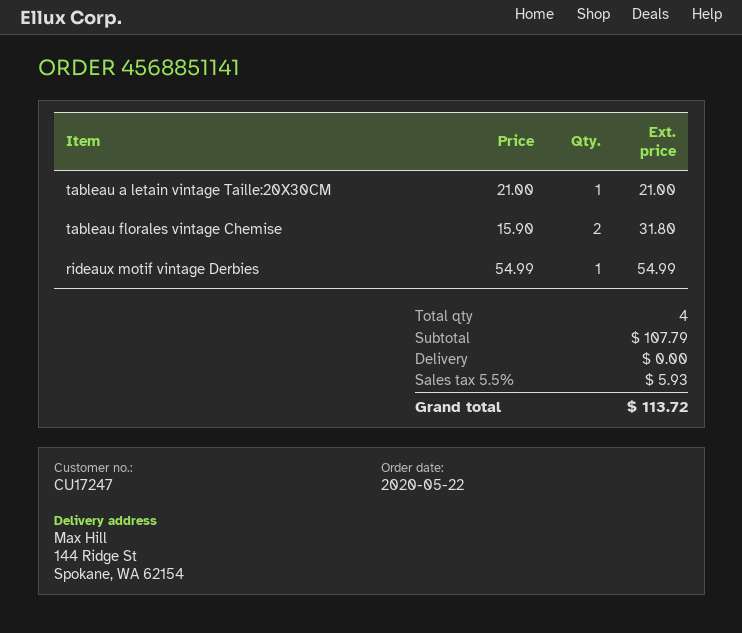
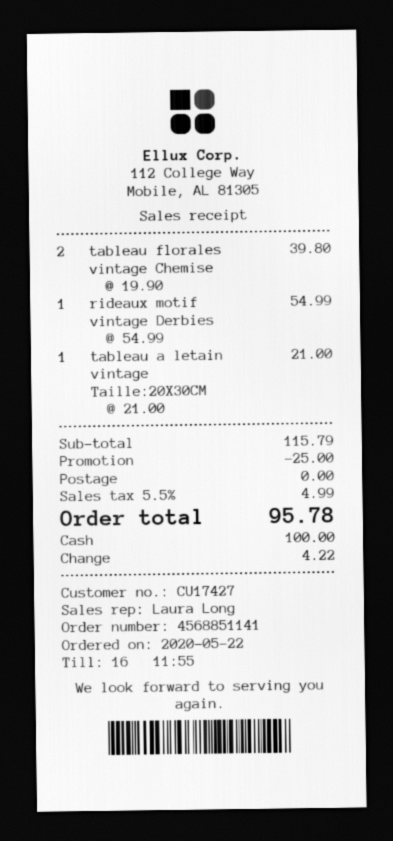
customer number: CU17247 -> CU17427
tableau florales vintage Chemise: 2 x 15.90 = 31.80 -> 2 x 19.90 = 39.80
subtotal: 107.79 -> 115.79
discount: none -> 25.00
tax: 5.5% = 5.93 -> 5.5% = 4.99
total: 113.72 -> 95.78

